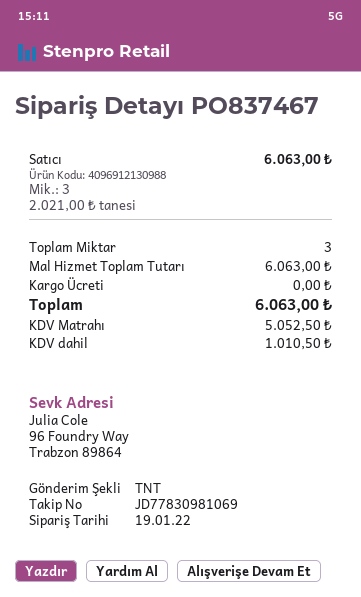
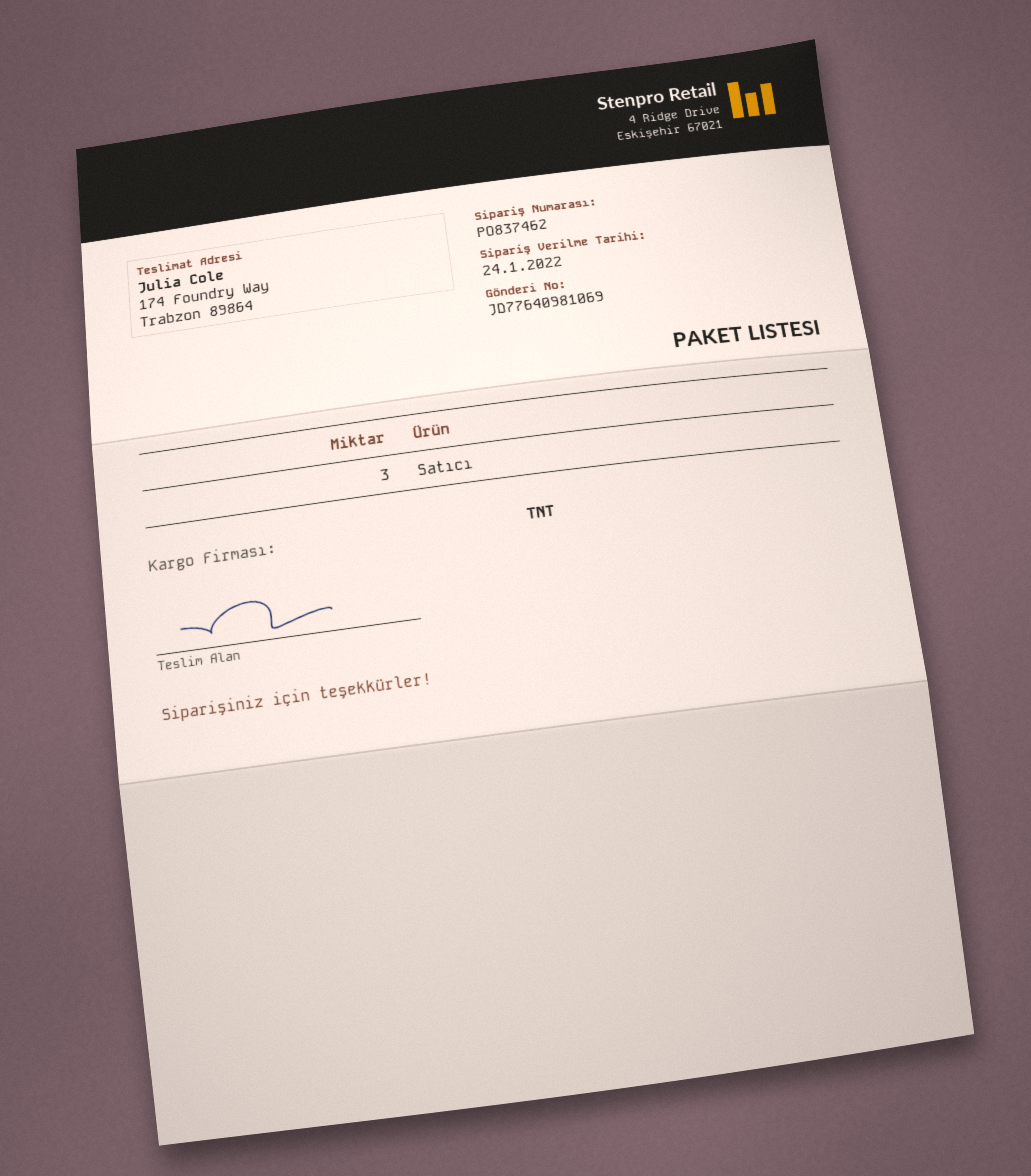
order number: PO837467 -> PO837462
order date: 2022-01-19 -> 2022-01-24
tracking number: JD77830981069 -> JD77640981069
ship to: 96 Foundry Way, Trabzon 89864 -> 174 Foundry Way, Trabzon 89864

